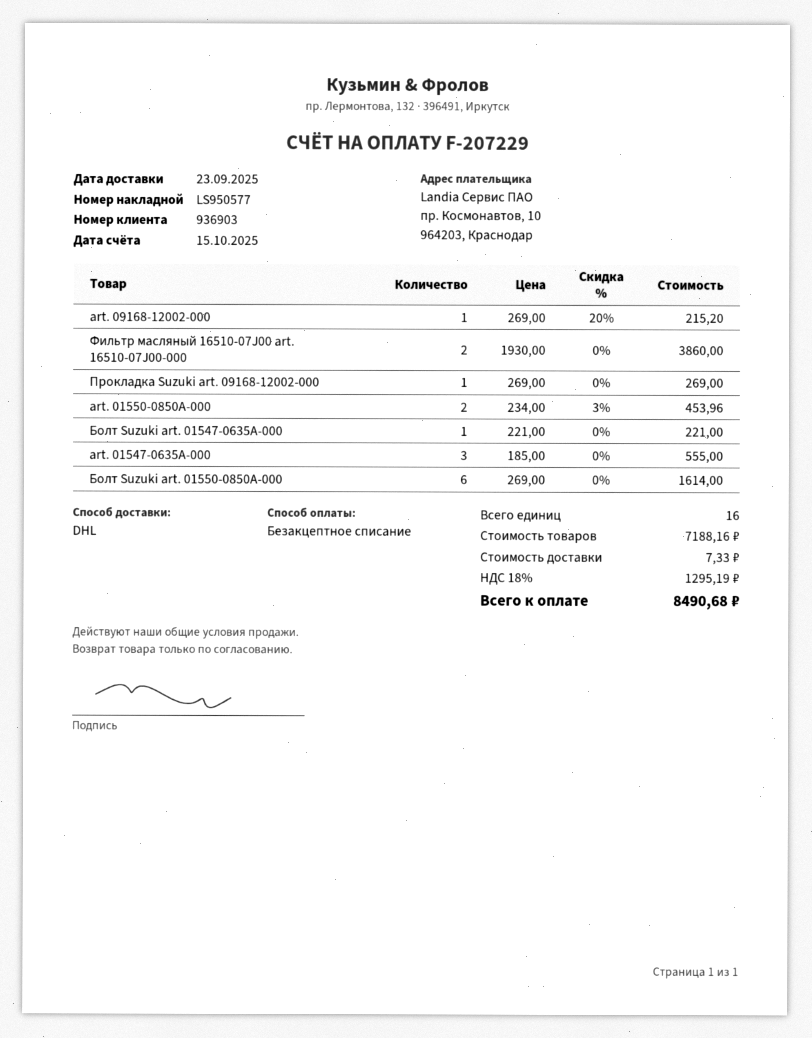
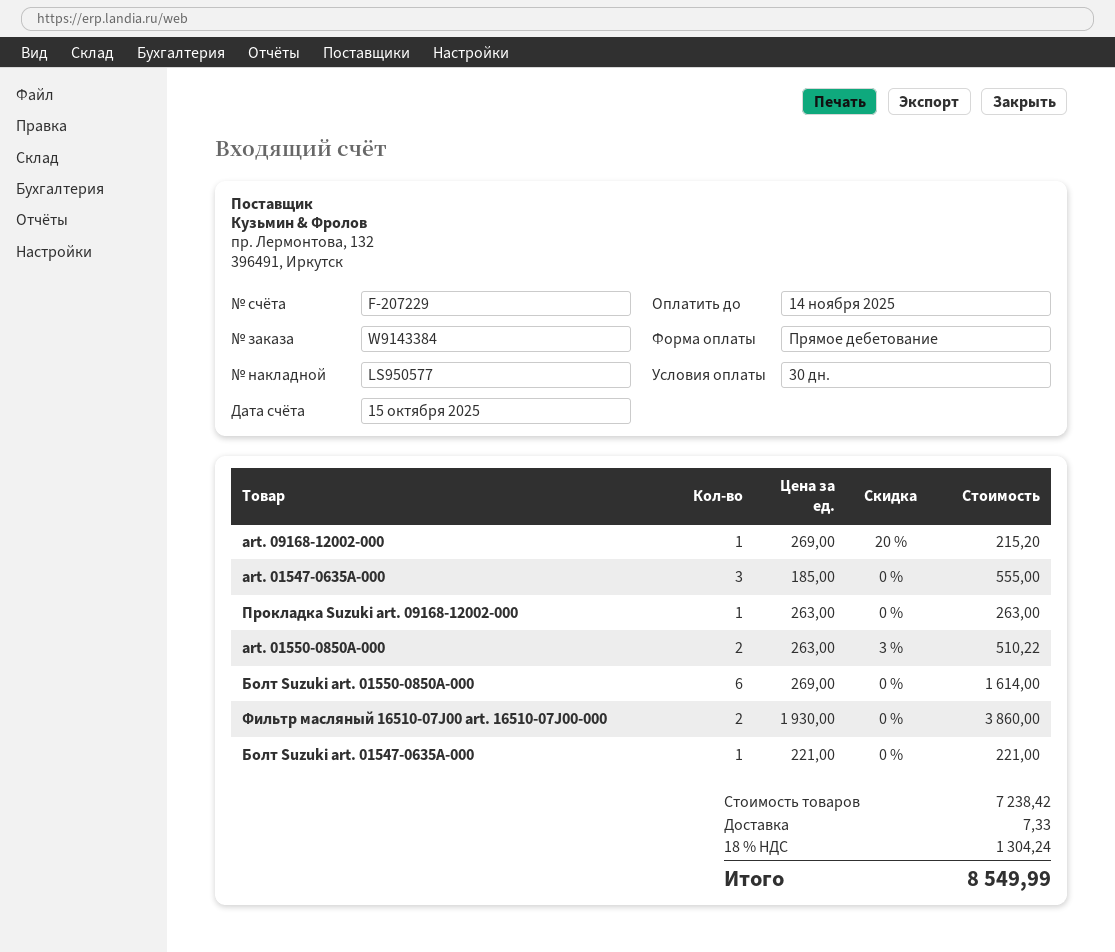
Прокладка Suzuki art. 09168-12002-000: 1 x 269.00 = 269.00 -> 1 x 263.00 = 263.00
art. 01550-0850A-000: 2 x 234.00 - 3% = 453.96 -> 2 x 263.00 - 3% = 510.22
subtotal: 7188.16 -> 7238.42
tax: 18% = 1295.19 -> 18% = 1304.24
total: 8490.68 -> 8549.99

